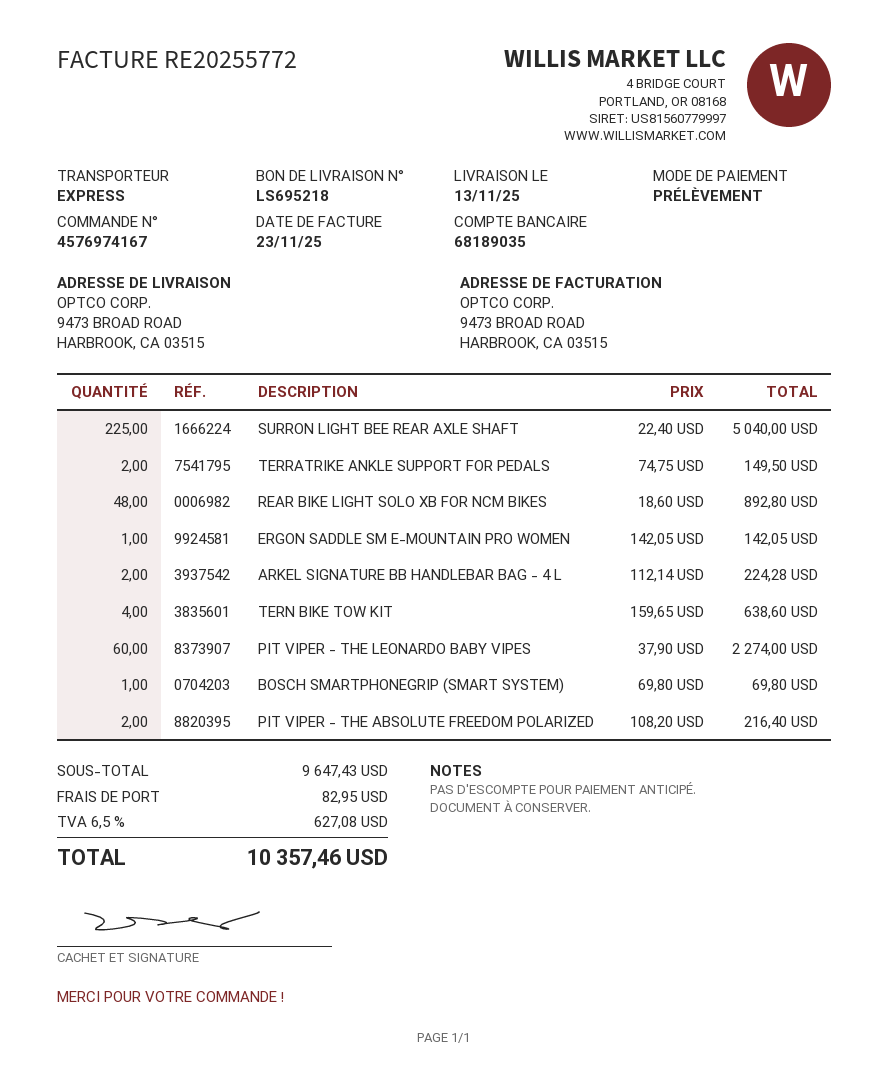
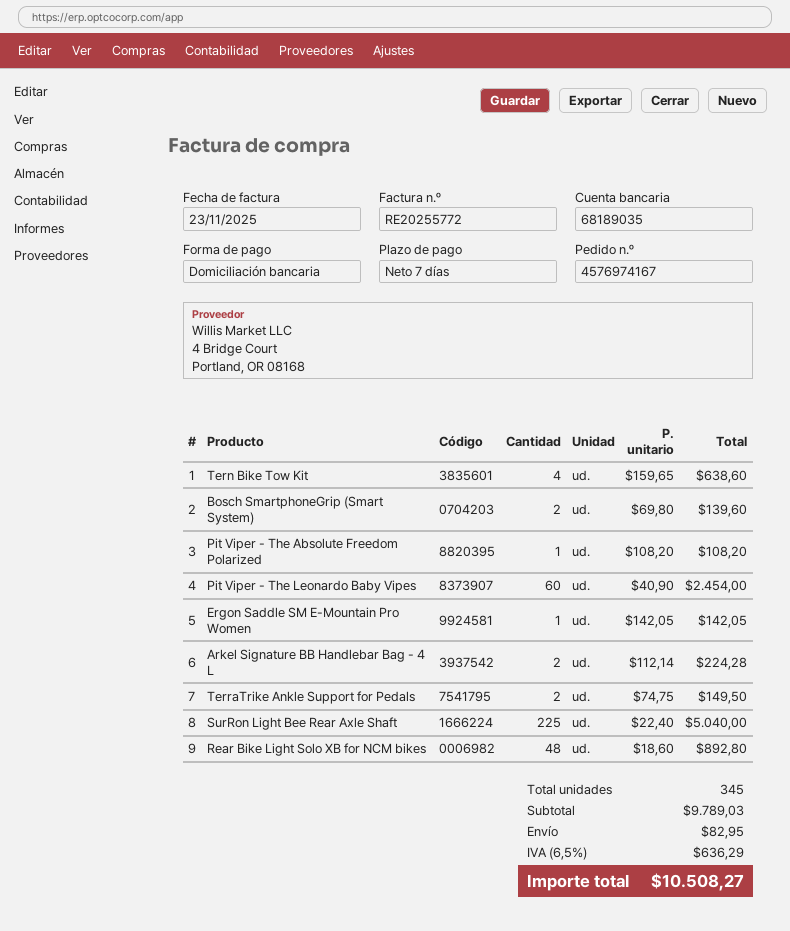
PIT VIPER - THE LEONARDO BABY VIPES: 60 x 37.90 = 2274.00 -> 60 x 40.90 = 2454.00
BOSCH SMARTPHONEGRIP (SMART SYSTEM): 1 x 69.80 = 69.80 -> 2 x 69.80 = 139.60
PIT VIPER - THE ABSOLUTE FREEDOM POLARIZED: 2 x 108.20 = 216.40 -> 1 x 108.20 = 108.20
subtotal: 9647.43 -> 9789.03
tax: 6.5% = 627.08 -> 6.5% = 636.29
total: 10357.46 -> 10508.27

